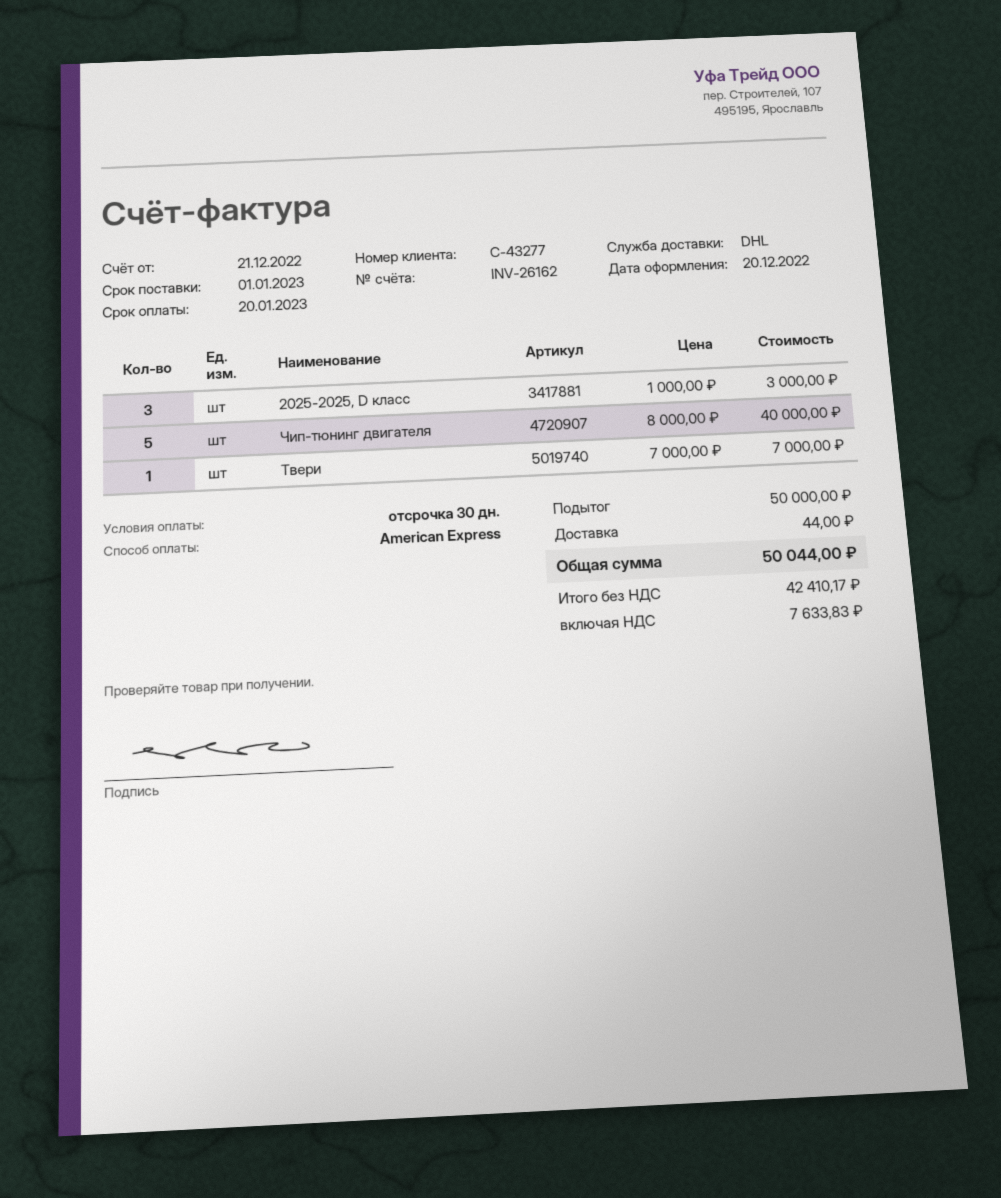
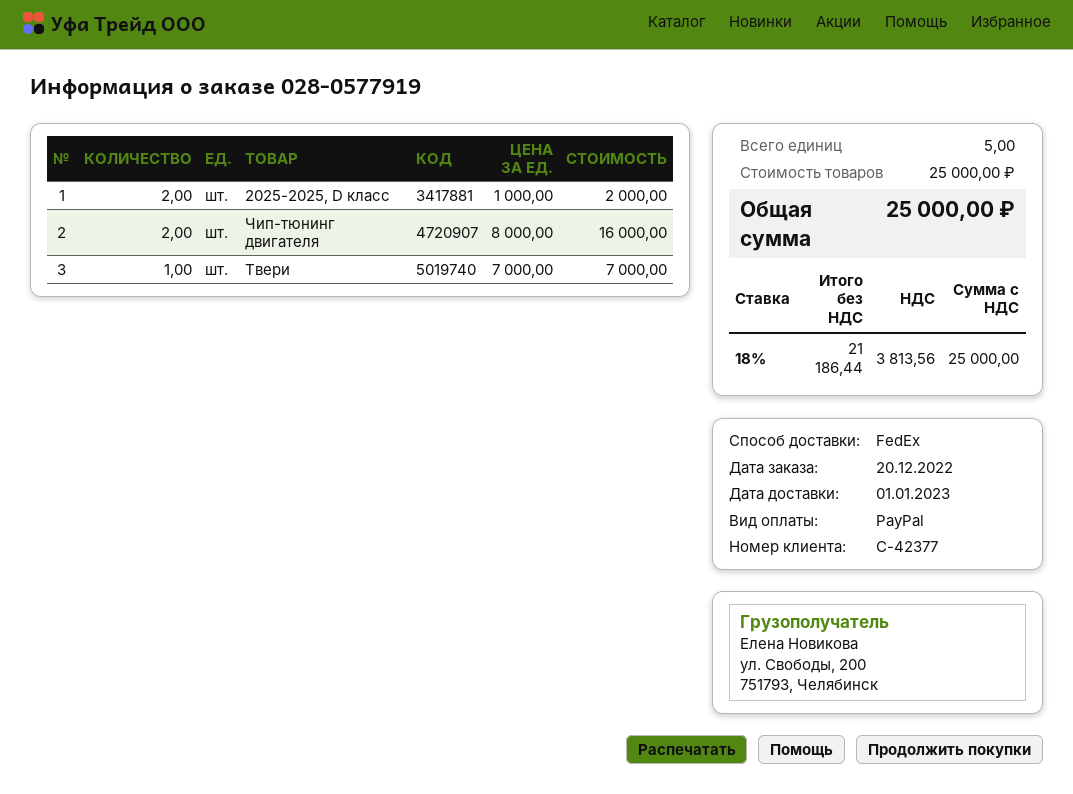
customer number: C-43277 -> C-42377
payment method: American Express -> PayPal
shipping method: DHL -> FedEx
2025-2025, D класс: 3 x 1000.00 = 3000.00 -> 2 x 1000.00 = 2000.00
Чип-тюнинг двигателя: 5 x 8000.00 = 40000.00 -> 2 x 8000.00 = 16000.00
subtotal: 50000.00 -> 25000.00
shipping: 44.00 -> none
net: 42410.17 -> 21186.44
tax: 7633.83 -> 3813.56
total: 50044.00 -> 25000.00

